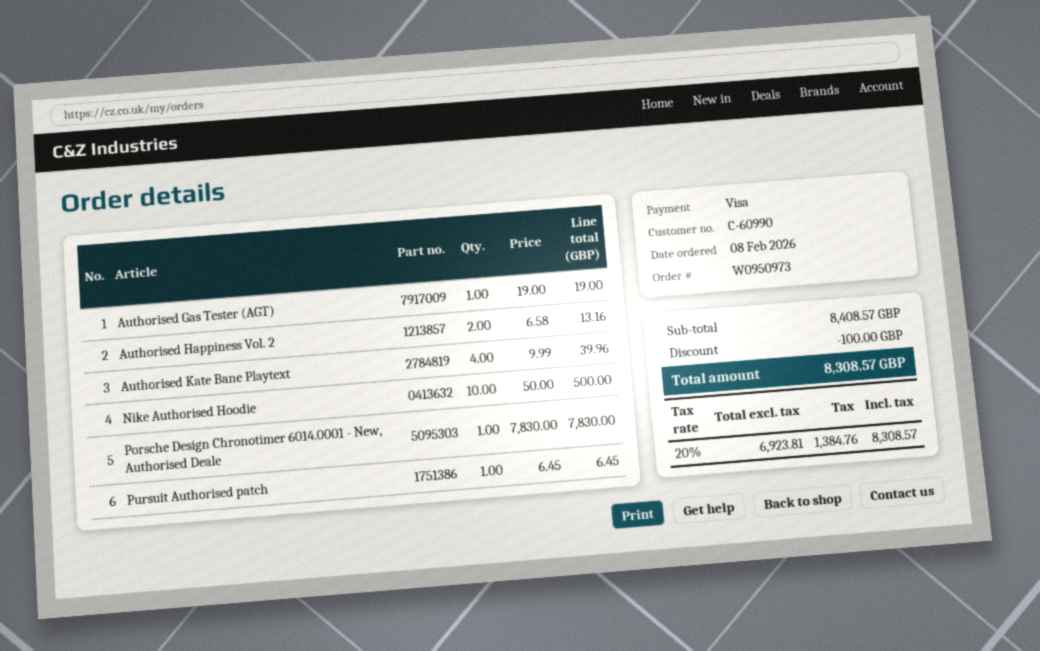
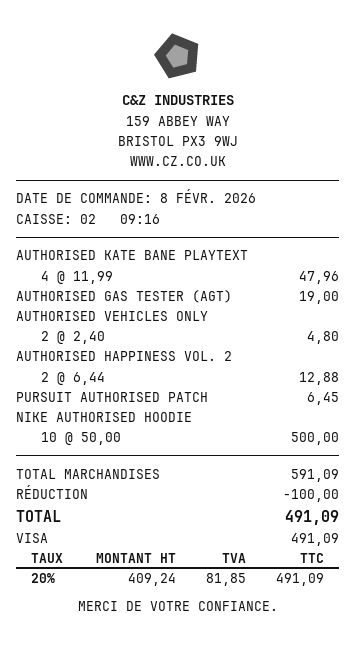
Authorised Happiness Vol. 2: 2 x 6.58 = 13.16 -> 2 x 6.44 = 12.88
Authorised Kate Bane Playtext: 4 x 9.99 = 39.96 -> 4 x 11.99 = 47.96
Porsche Design Chronotimer 6014.0001 - New, Authorised Deale: 1 x 7830.00 = 7830.00 -> none
AUTHORISED VEHICLES ONLY: none -> 2 x 2.40 = 4.80
subtotal: 8408.57 -> 591.09
net: 6923.81 -> 409.24
tax: 20% = 1384.76 -> 20% = 81.85
total: 8308.57 -> 491.09

